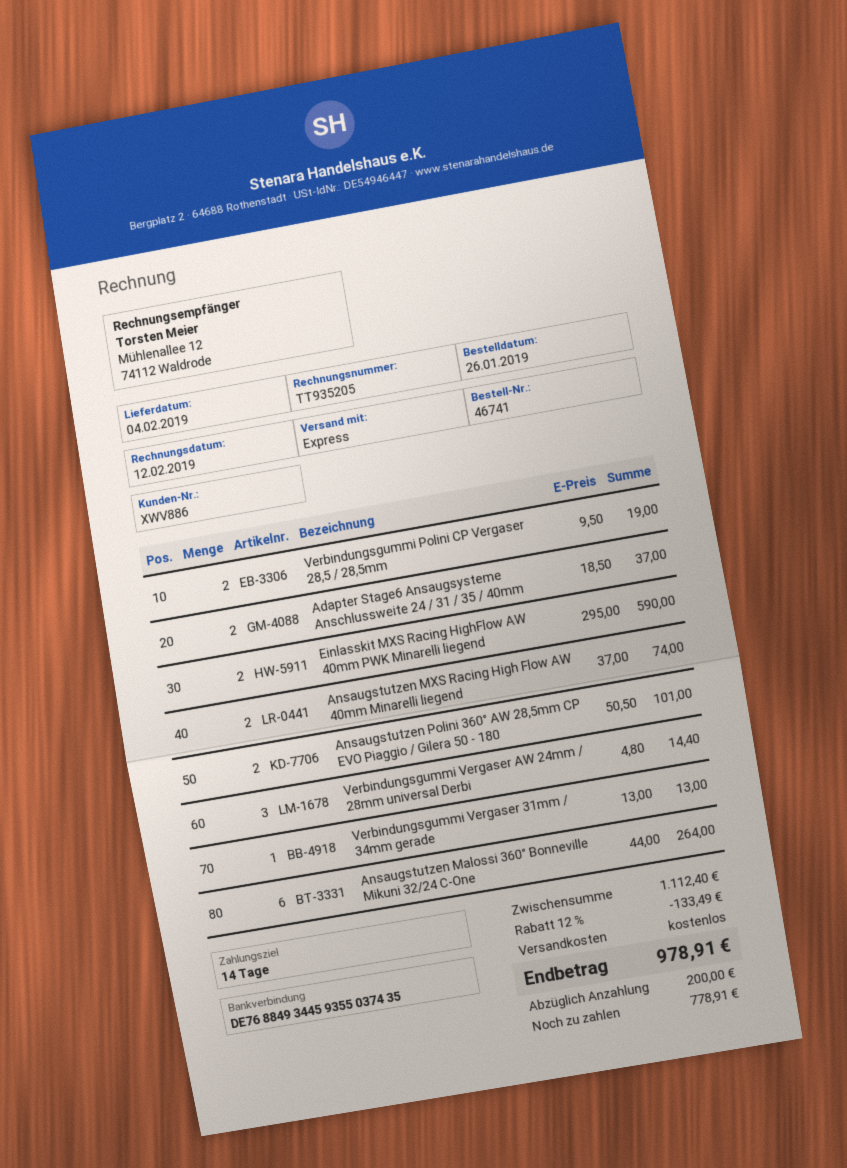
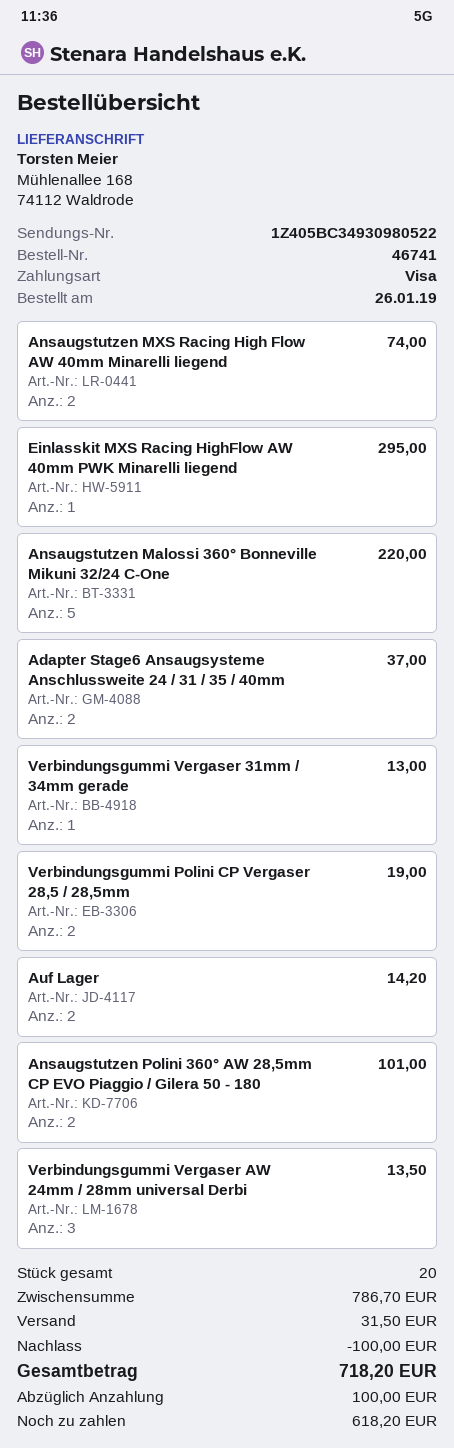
Einlasskit MXS Racing HighFlow AW 40mm PWK Minarelli liegend: 2 for 590.00 -> 1 for 295.00
Verbindungsgummi Vergaser AW 24mm / 28mm universal Derbi: 3 for 14.40 -> 3 for 13.50
Ansaugstutzen Malossi 360° Bonneville Mikuni 32/24 C-One: 6 for 264.00 -> 5 for 220.00
Auf Lager: none -> 2 for 14.20
subtotal: 1112.40 -> 786.70
discount: 133.49 -> 100.00
shipping: 0.00 -> 31.50
total: 978.91 -> 718.20
deposit: 200.00 -> 100.00
balance: 778.91 -> 618.20

